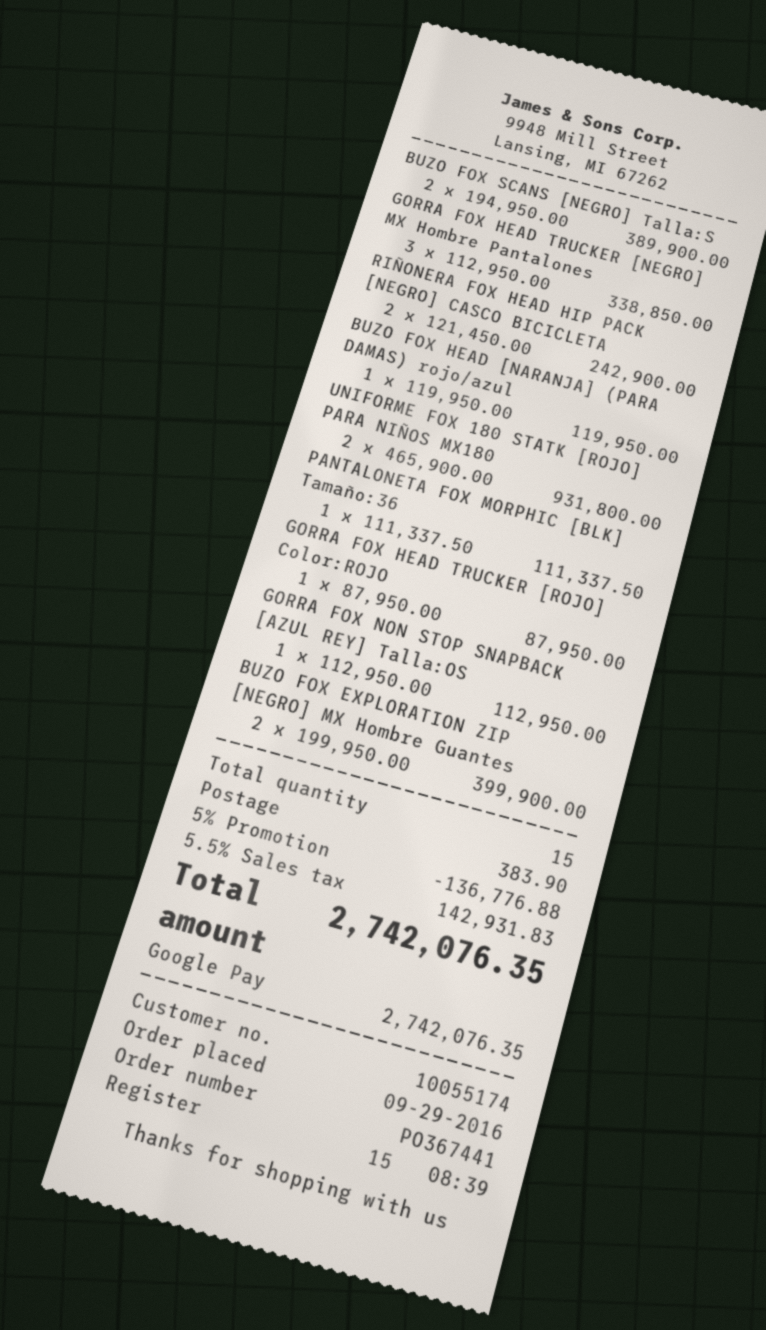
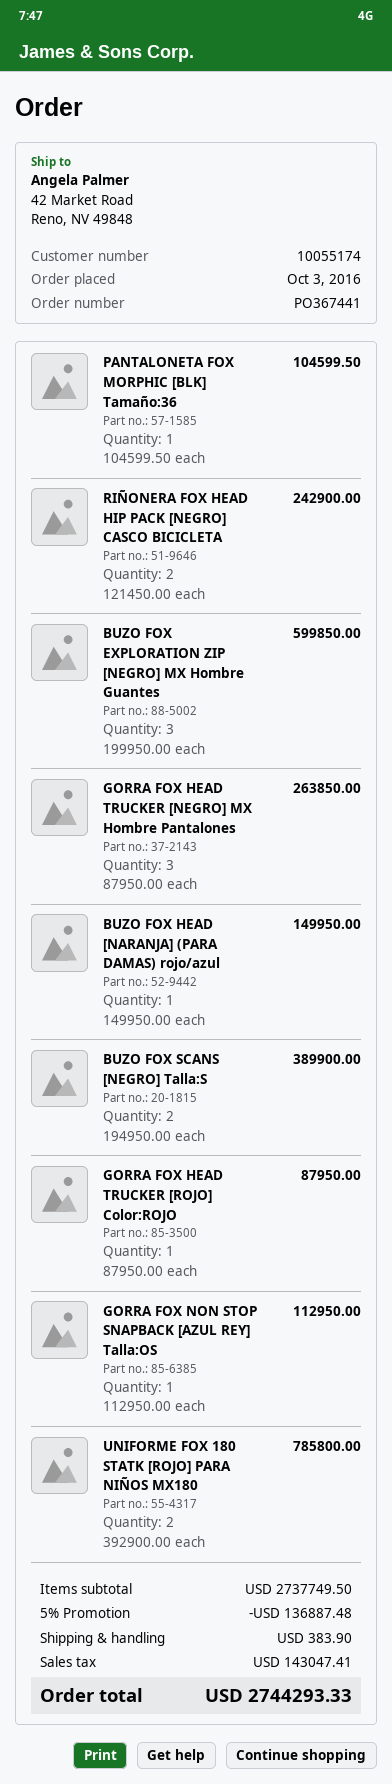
order date: 2016-09-29 -> 2016-10-03
GORRA FOX HEAD TRUCKER [NEGRO] MX Hombre Pantalones: 3 x 112950.00 = 338850.00 -> 3 x 87950.00 = 263850.00
BUZO FOX HEAD [NARANJA] (PARA DAMAS) rojo/azul: 1 x 119950.00 = 119950.00 -> 1 x 149950.00 = 149950.00
UNIFORME FOX 180 STATK [ROJO] PARA NIÑOS MX180: 2 x 465900.00 = 931800.00 -> 2 x 392900.00 = 785800.00
PANTALONETA FOX MORPHIC [BLK] Tamaño:36: 1 x 111337.50 = 111337.50 -> 1 x 104599.50 = 104599.50
BUZO FOX EXPLORATION ZIP [NEGRO] MX Hombre Guantes: 2 x 199950.00 = 399900.00 -> 3 x 199950.00 = 599850.00
discount: 5% = 136776.88 -> 5% = 136887.48
tax: 142931.83 -> 143047.41
total: 2742076.35 -> 2744293.33

